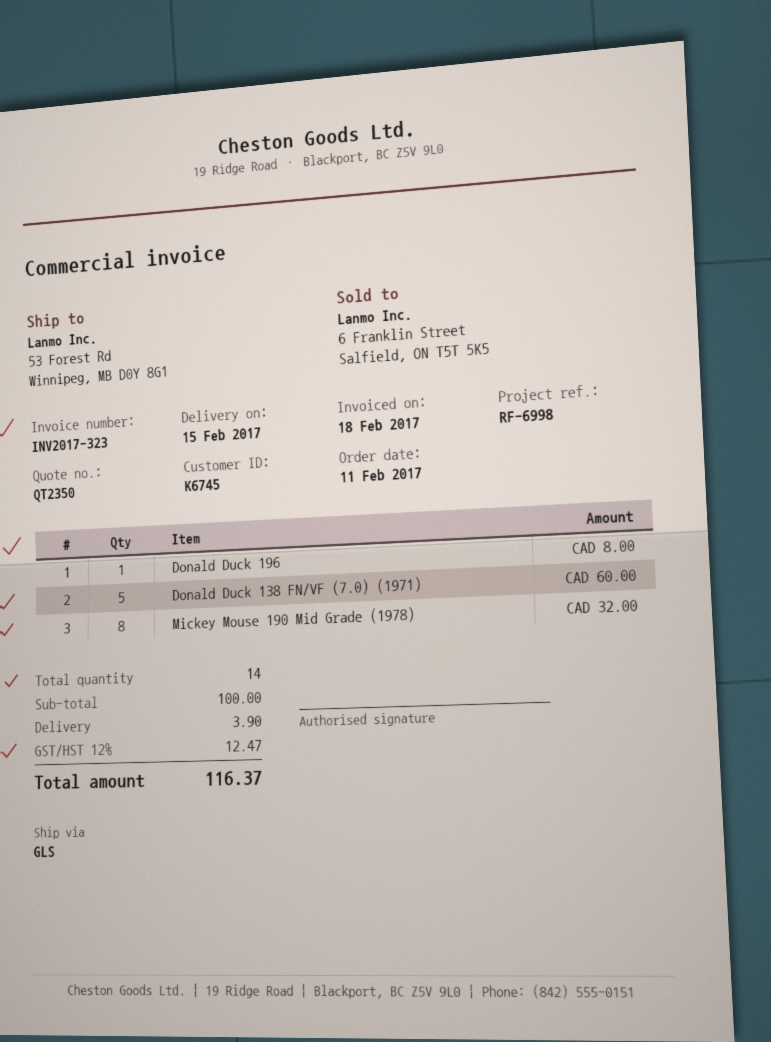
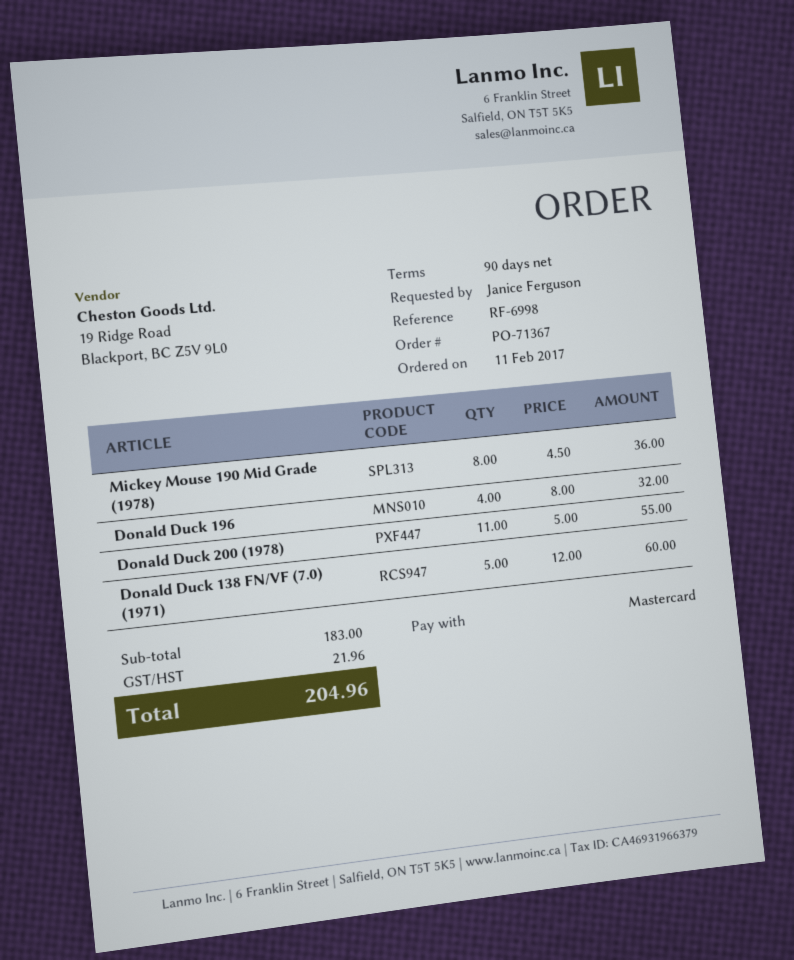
Donald Duck 196: 1 for 8.00 -> 4 for 32.00
Mickey Mouse 190 Mid Grade (1978): 8 for 32.00 -> 8 for 36.00
Donald Duck 200 (1978): none -> 11 for 55.00
subtotal: 100.00 -> 183.00
shipping: 3.90 -> none
tax: 12.47 -> 21.96
total: 116.37 -> 204.96

